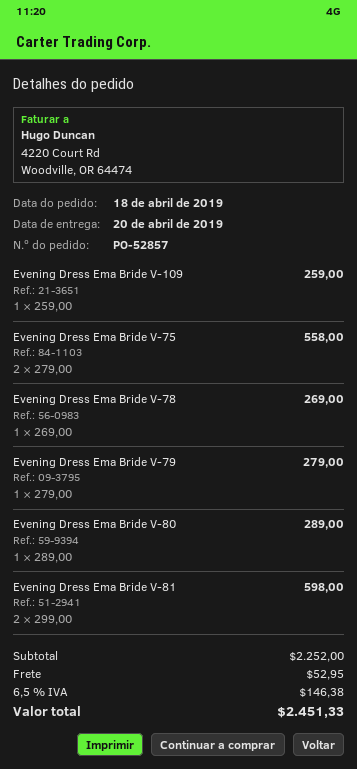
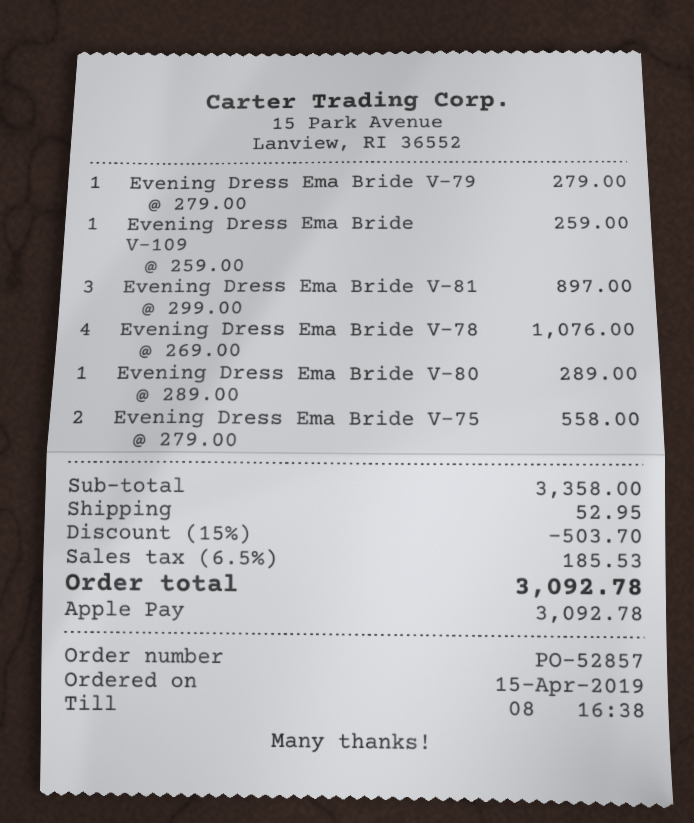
order date: 2019-04-18 -> 2019-04-15
Evening Dress Ema Bride V-78: 1 x 269.00 = 269.00 -> 4 x 269.00 = 1076.00
Evening Dress Ema Bride V-81: 2 x 299.00 = 598.00 -> 3 x 299.00 = 897.00
subtotal: 2252.00 -> 3358.00
discount: none -> 15% = 503.70
tax: 6.5% = 146.38 -> 6.5% = 185.53
total: 2451.33 -> 3092.78

